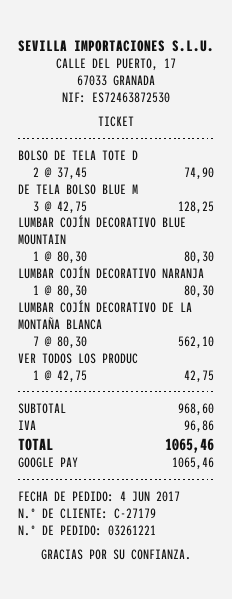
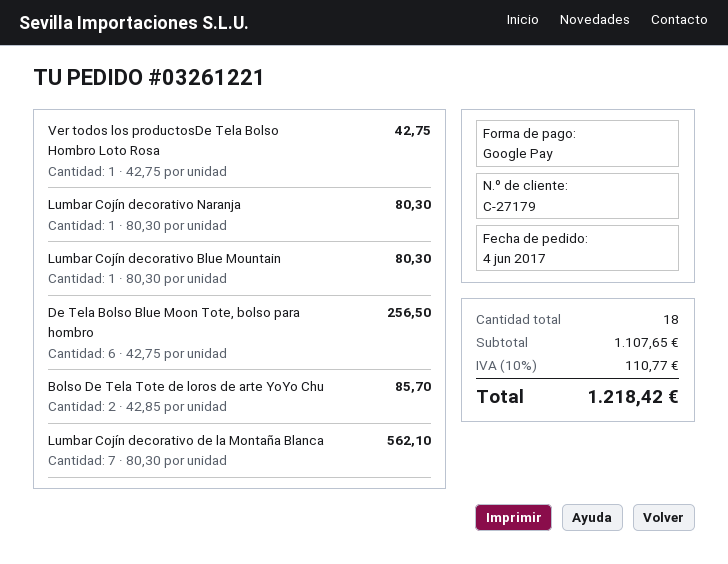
BOLSO DE TELA TOTE D: 2 x 37.45 = 74.90 -> 2 x 42.85 = 85.70
DE TELA BOLSO BLUE M: 3 x 42.75 = 128.25 -> 6 x 42.75 = 256.50
subtotal: 968.60 -> 1107.65
tax: 96.86 -> 110.77
total: 1065.46 -> 1218.42

